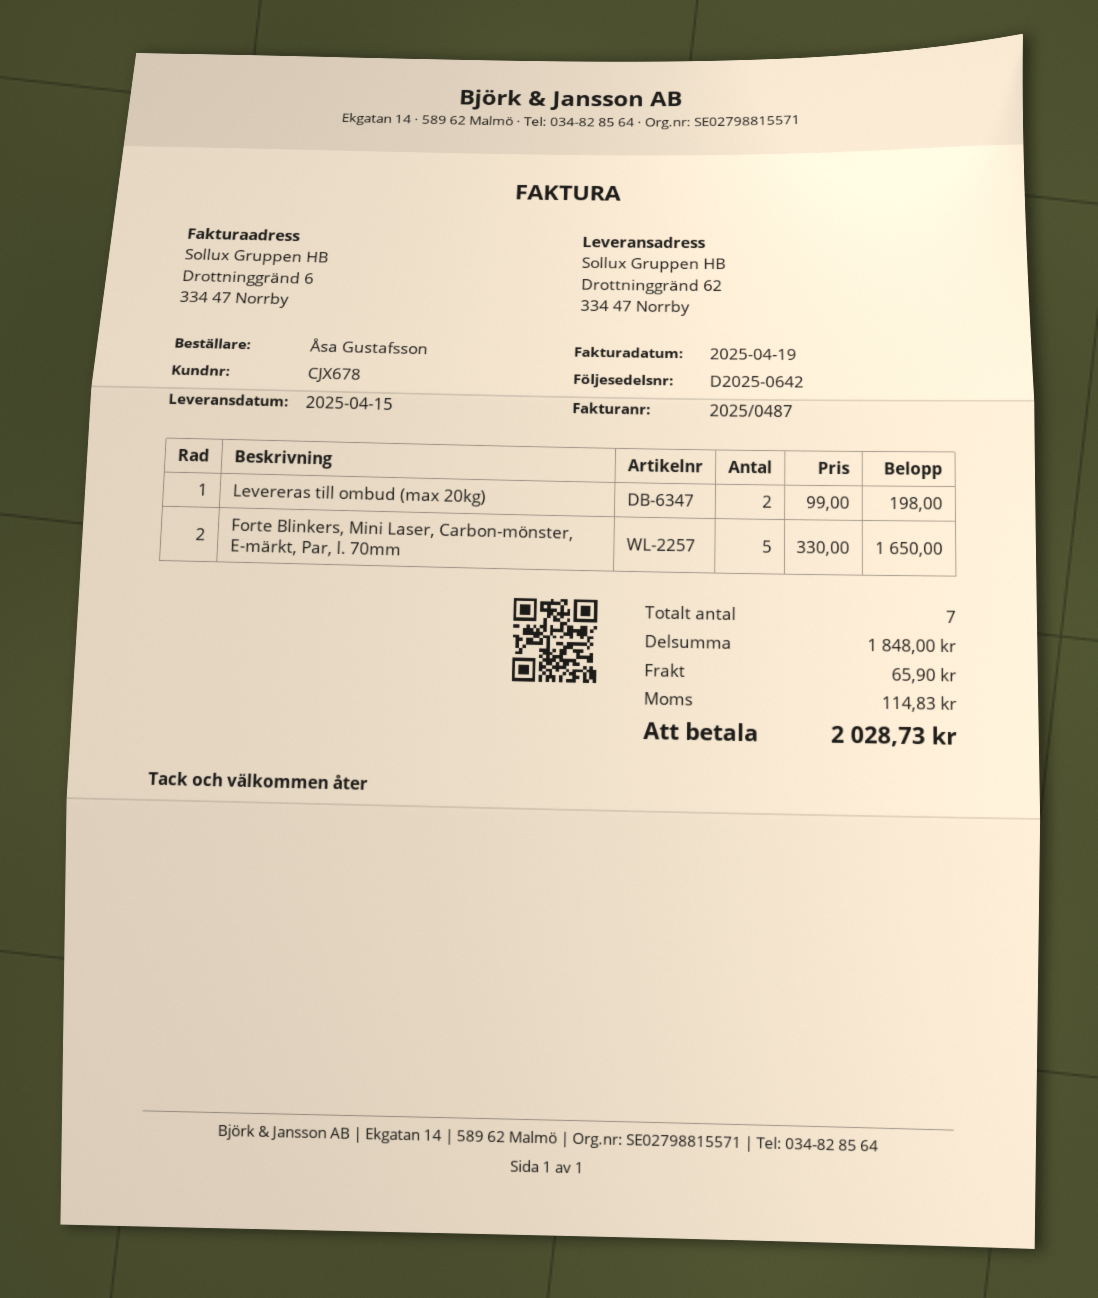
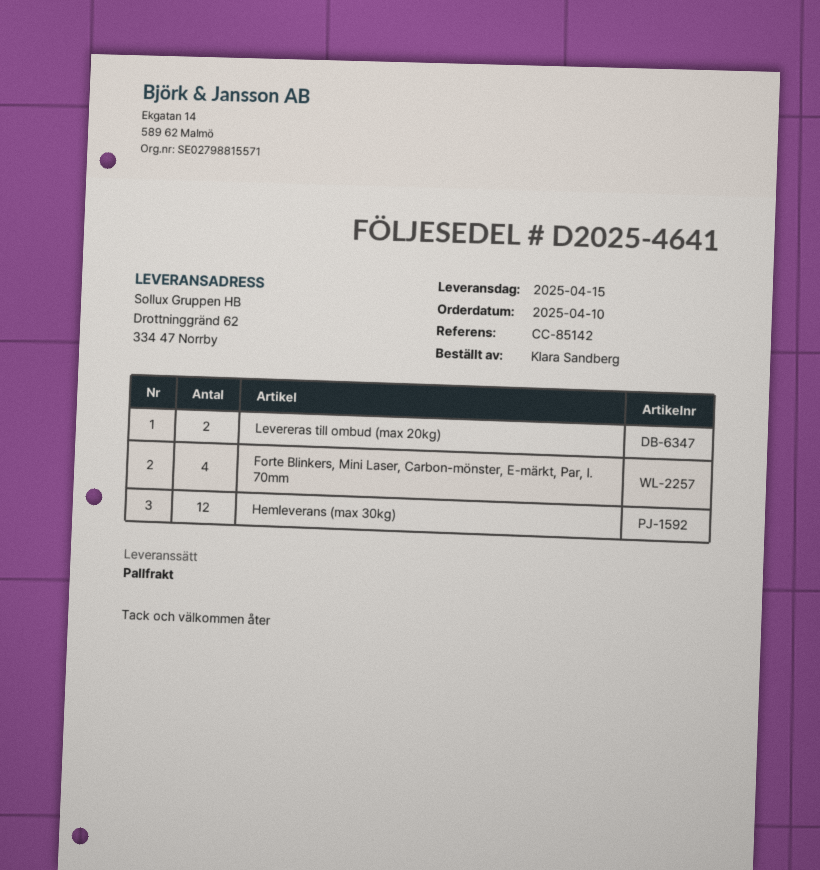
delivery note number: D2025-0642 -> D2025-4641
ordered by: Åsa Gustafsson -> Klara Sandberg
Forte Blinkers, Mini Laser, Carbon-mönster, E-märkt, Par, l. 70mm: 5 -> 4
Hemleverans (max 30kg): none -> 12

